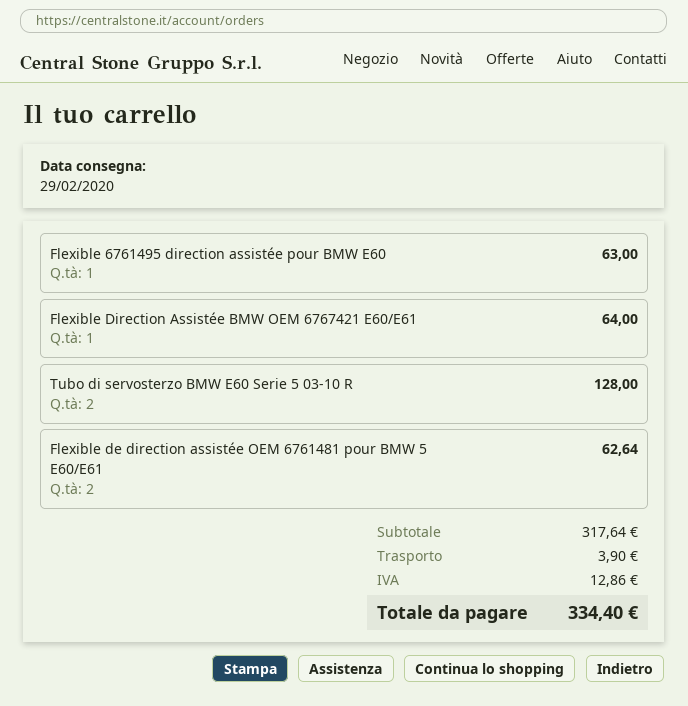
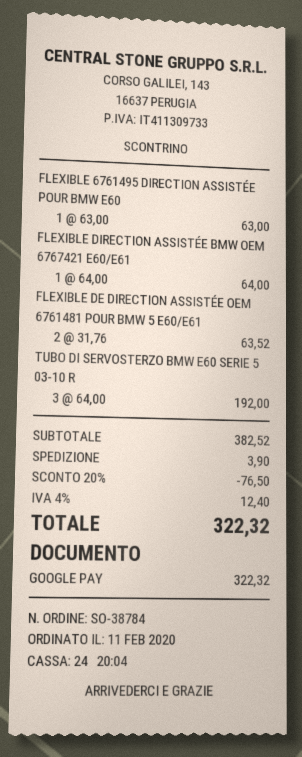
Tubo di servosterzo BMW E60 Serie 5 03-10 R: 2 for 128.00 -> 3 for 192.00
Flexible de direction assistée OEM 6761481 pour BMW 5 E60/E61: 2 for 62.64 -> 2 for 63.52
subtotal: 317.64 -> 382.52
discount: none -> 20% = 76.50
tax: 12.86 -> 12.40
total: 334.40 -> 322.32

